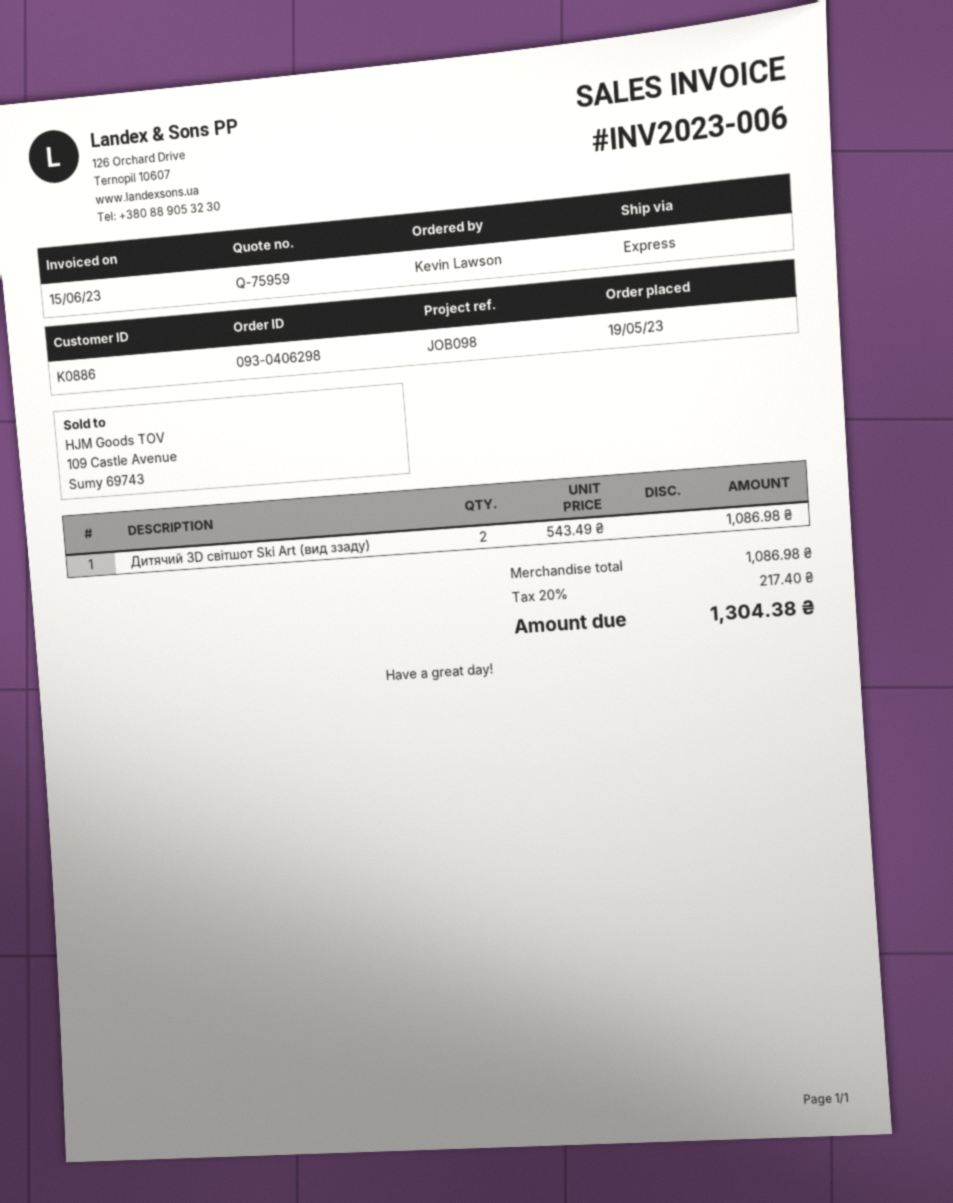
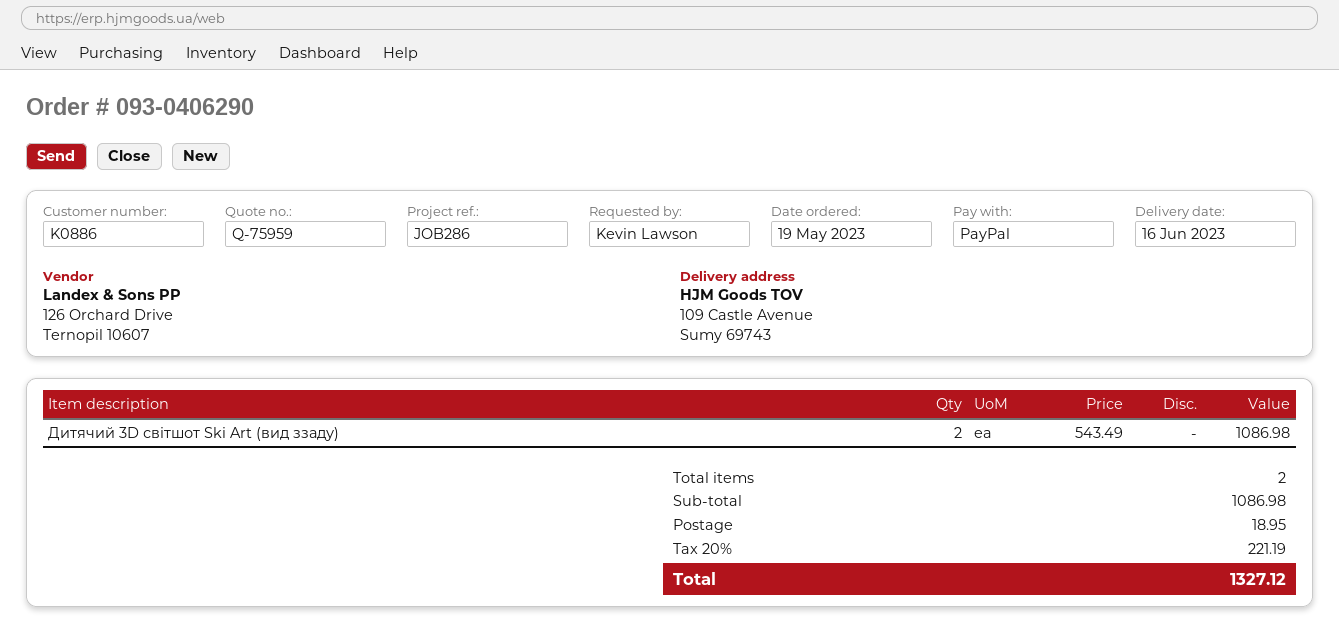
order number: 093-0406298 -> 093-0406290
reference: JOB098 -> JOB286
shipping: none -> 18.95
tax: 20% = 217.40 -> 20% = 221.19
total: 1304.38 -> 1327.12

